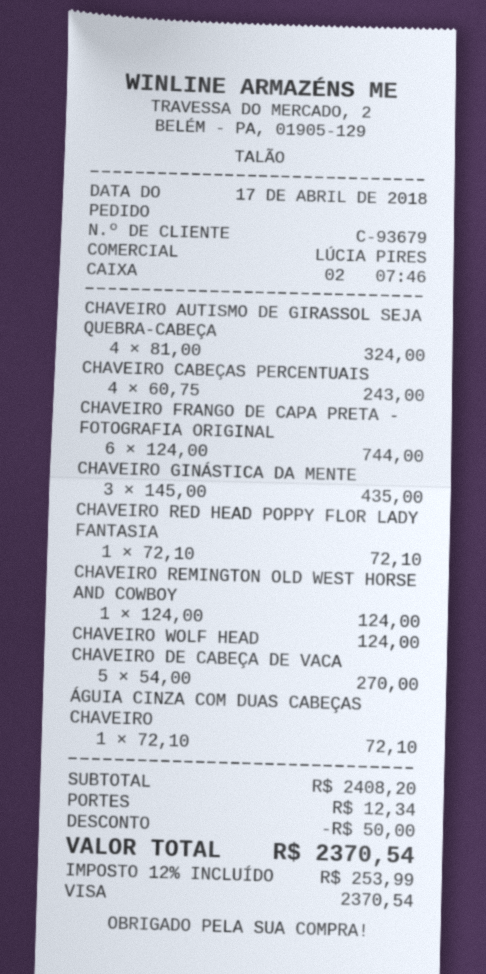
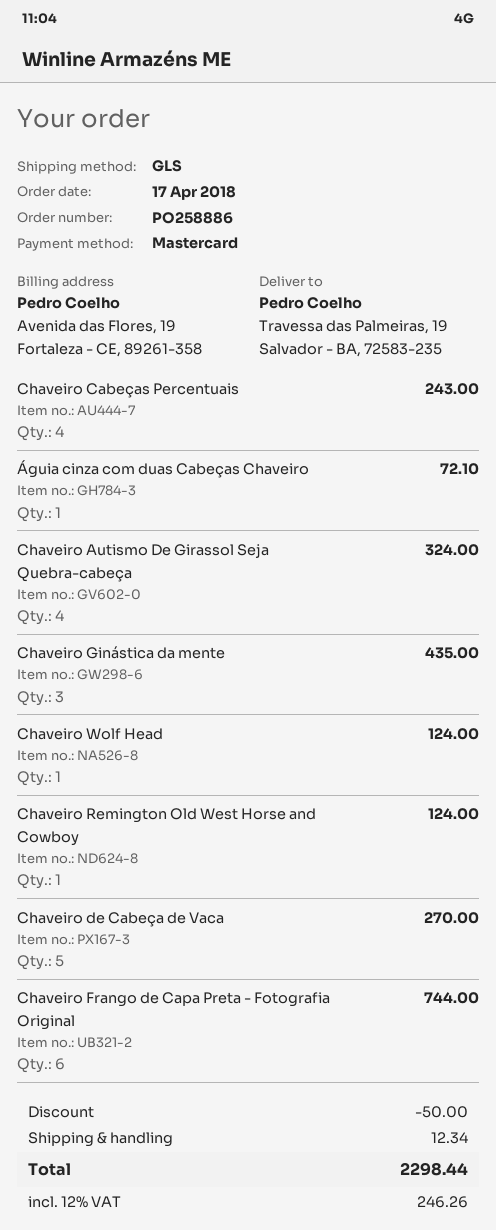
payment method: Visa -> Mastercard
CHAVEIRO RED HEAD POPPY FLOR LADY FANTASIA: 1 for 72.10 -> none
tax: 12% = 253.99 -> 12% = 246.26
total: 2370.54 -> 2298.44

